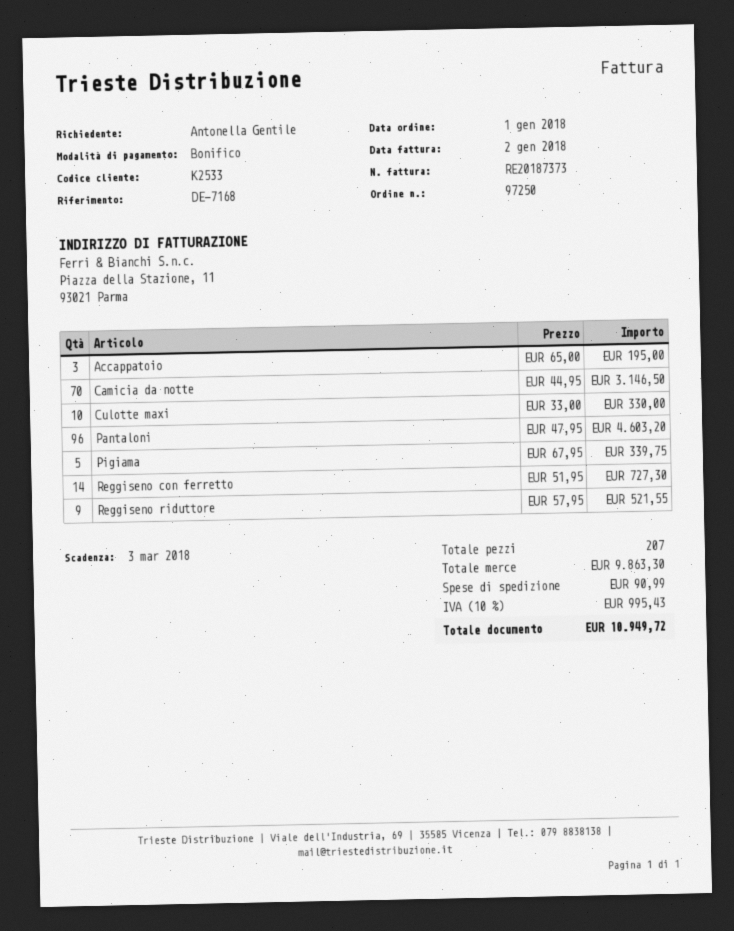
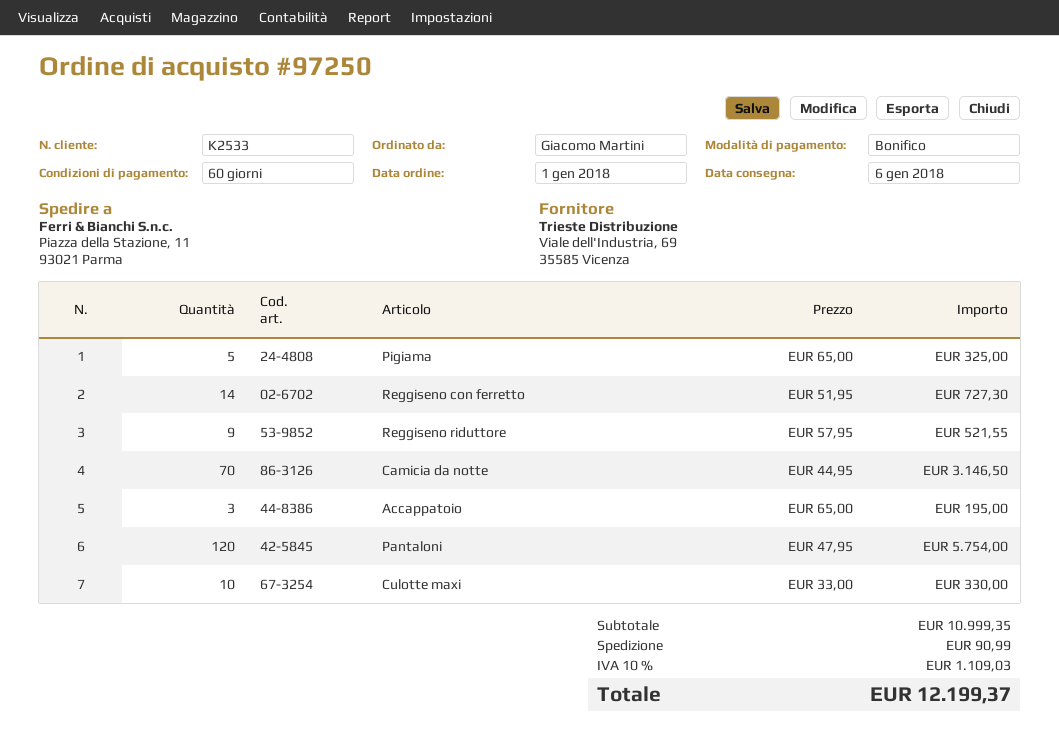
ordered by: Antonella Gentile -> Giacomo Martini
Pantaloni: 96 x 47.95 = 4603.20 -> 120 x 47.95 = 5754.00
Pigiama: 5 x 67.95 = 339.75 -> 5 x 65.00 = 325.00
subtotal: 9863.30 -> 10999.35
tax: 10% = 995.43 -> 10% = 1109.03
total: 10949.72 -> 12199.37

